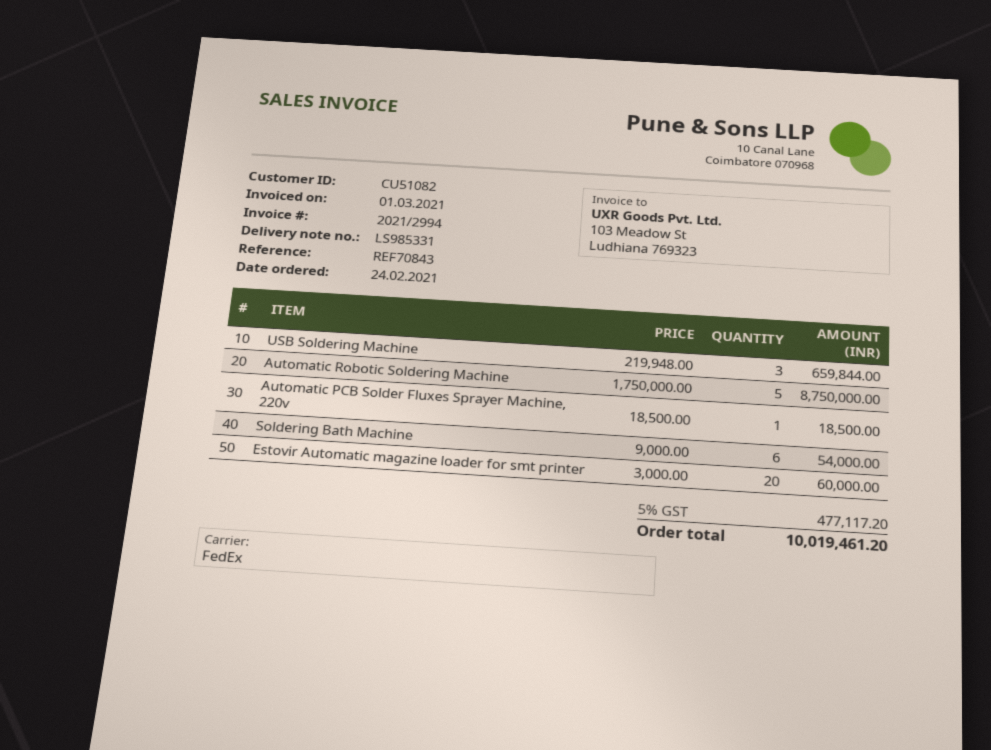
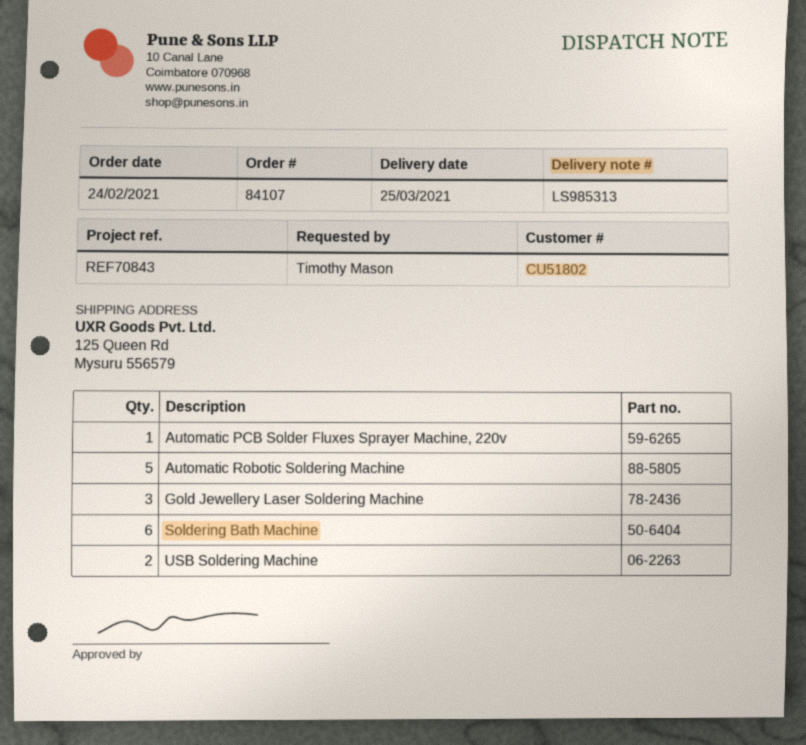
delivery note number: LS985331 -> LS985313
customer number: CU51082 -> CU51802
USB Soldering Machine: 3 -> 2
Estovir Automatic magazine loader for smt printer: 20 -> none
Gold Jewellery Laser Soldering Machine: none -> 3

